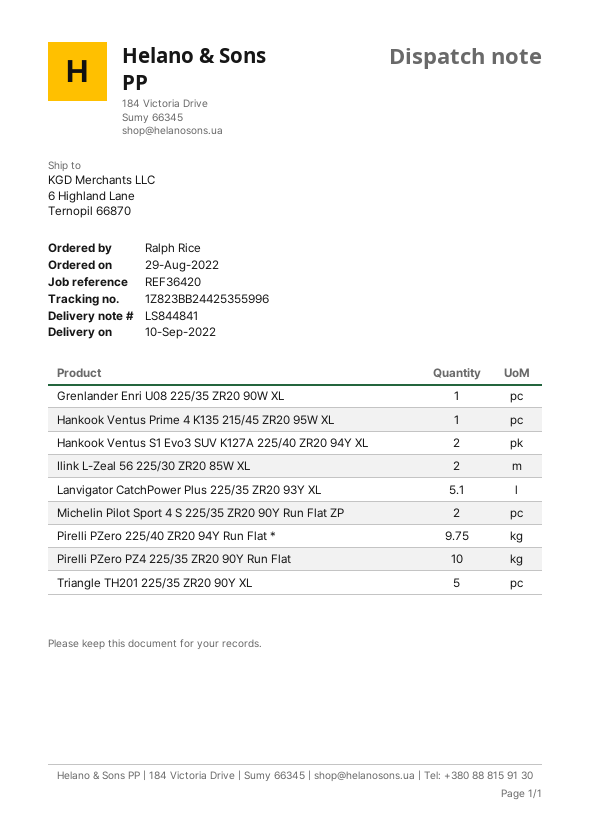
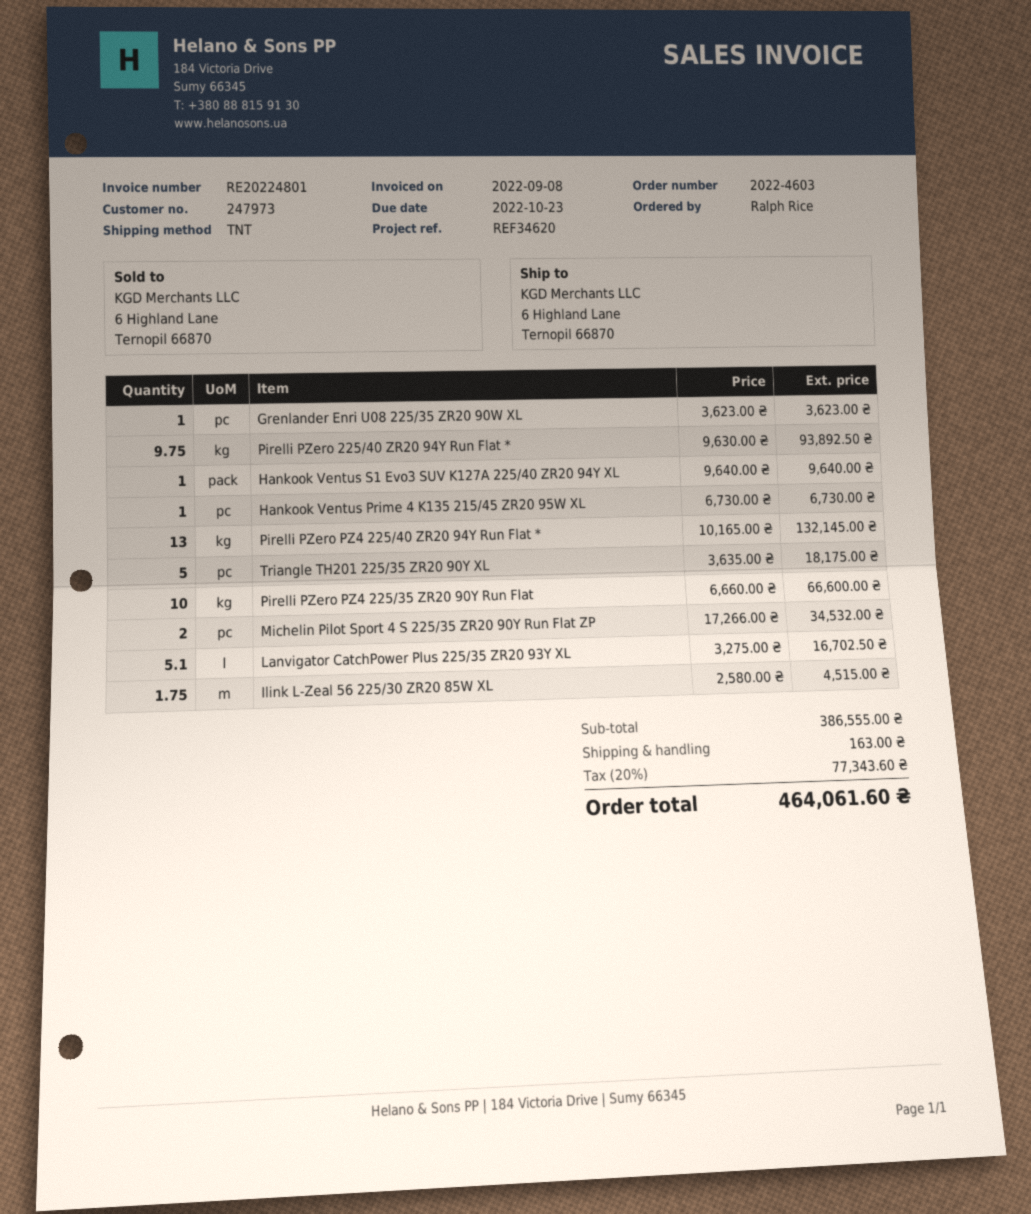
reference: REF36420 -> REF34620
Hankook Ventus S1 Evo3 SUV K127A 225/40 ZR20 94Y XL: 2 -> 1
Ilink L-Zeal 56 225/30 ZR20 85W XL: 2 -> 1.75
Pirelli PZero PZ4 225/40 ZR20 94Y Run Flat *: none -> 13

